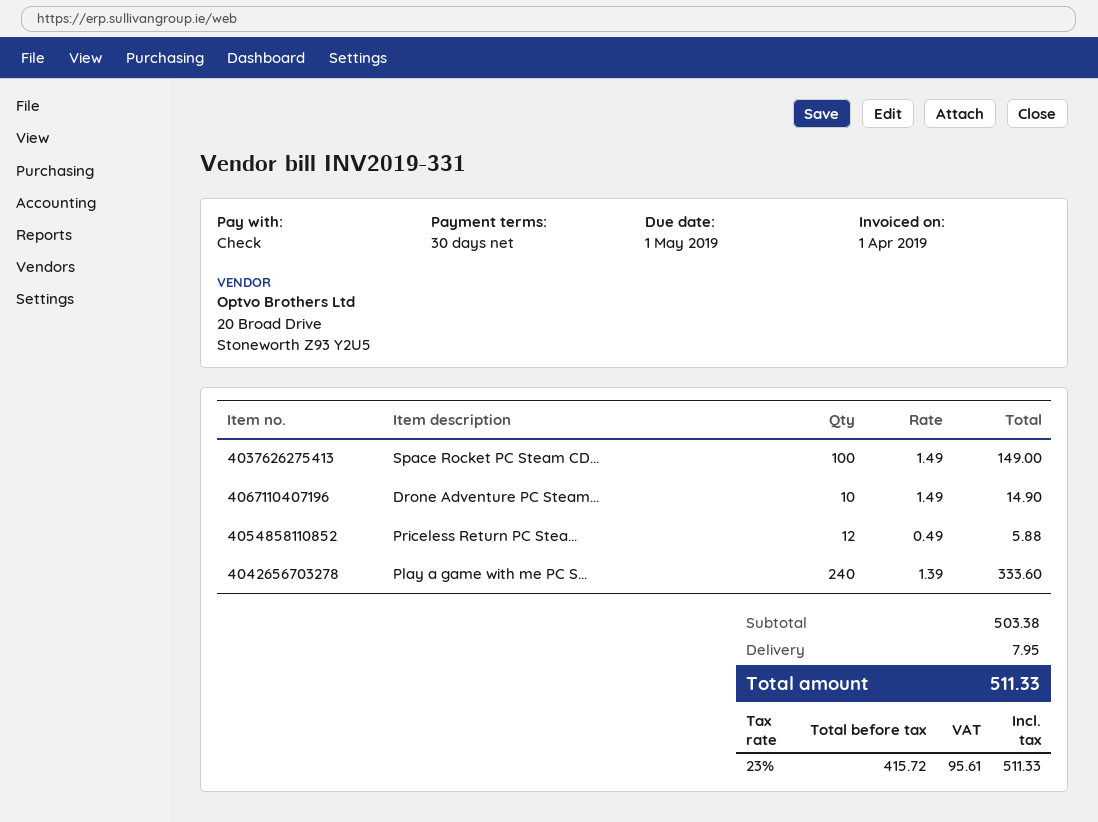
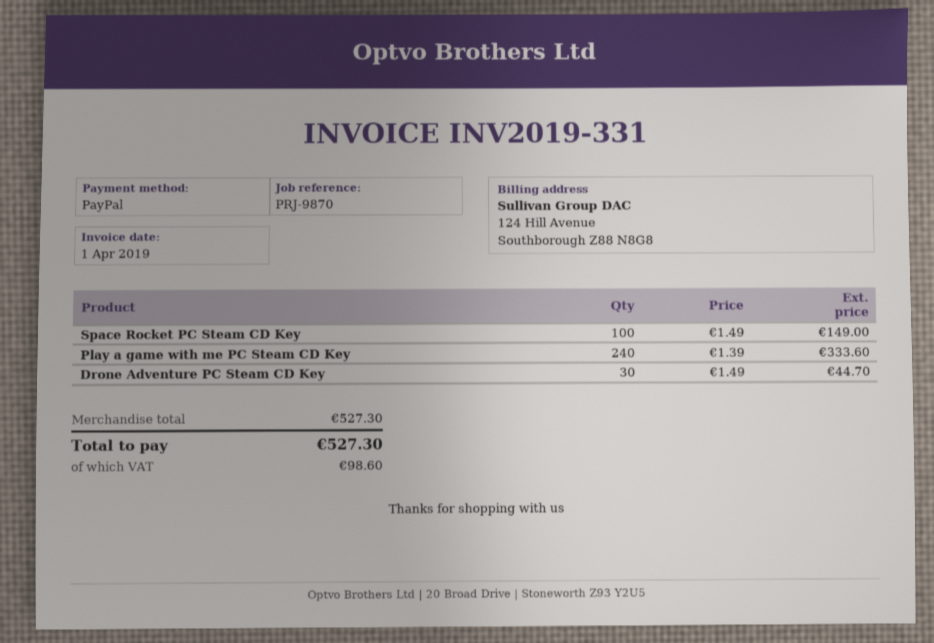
payment method: cheque -> PayPal
Drone Adventure PC Steam...: 10 x 1.49 = 14.90 -> 30 x 1.49 = 44.70
Priceless Return PC Stea...: 12 x 0.49 = 5.88 -> none
subtotal: 503.38 -> 527.30
shipping: 7.95 -> none
tax: 95.61 -> 98.60
total: 511.33 -> 527.30

